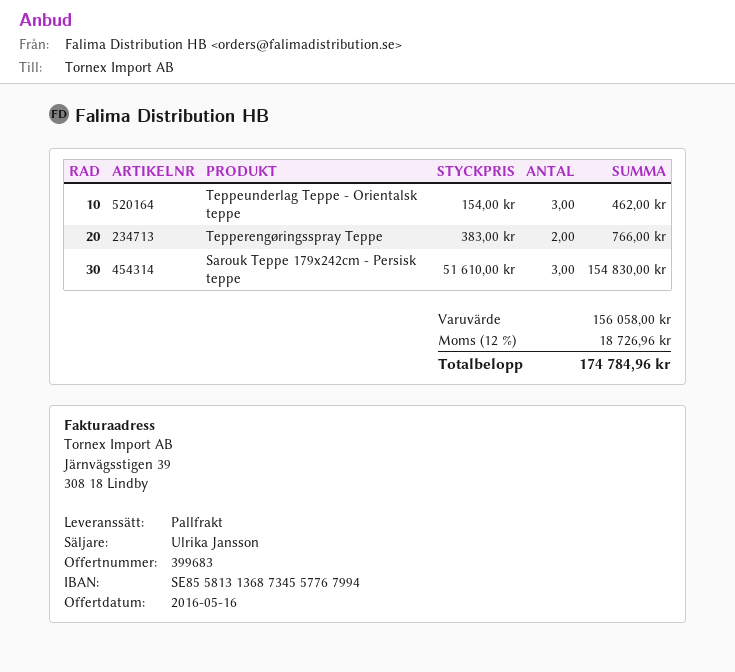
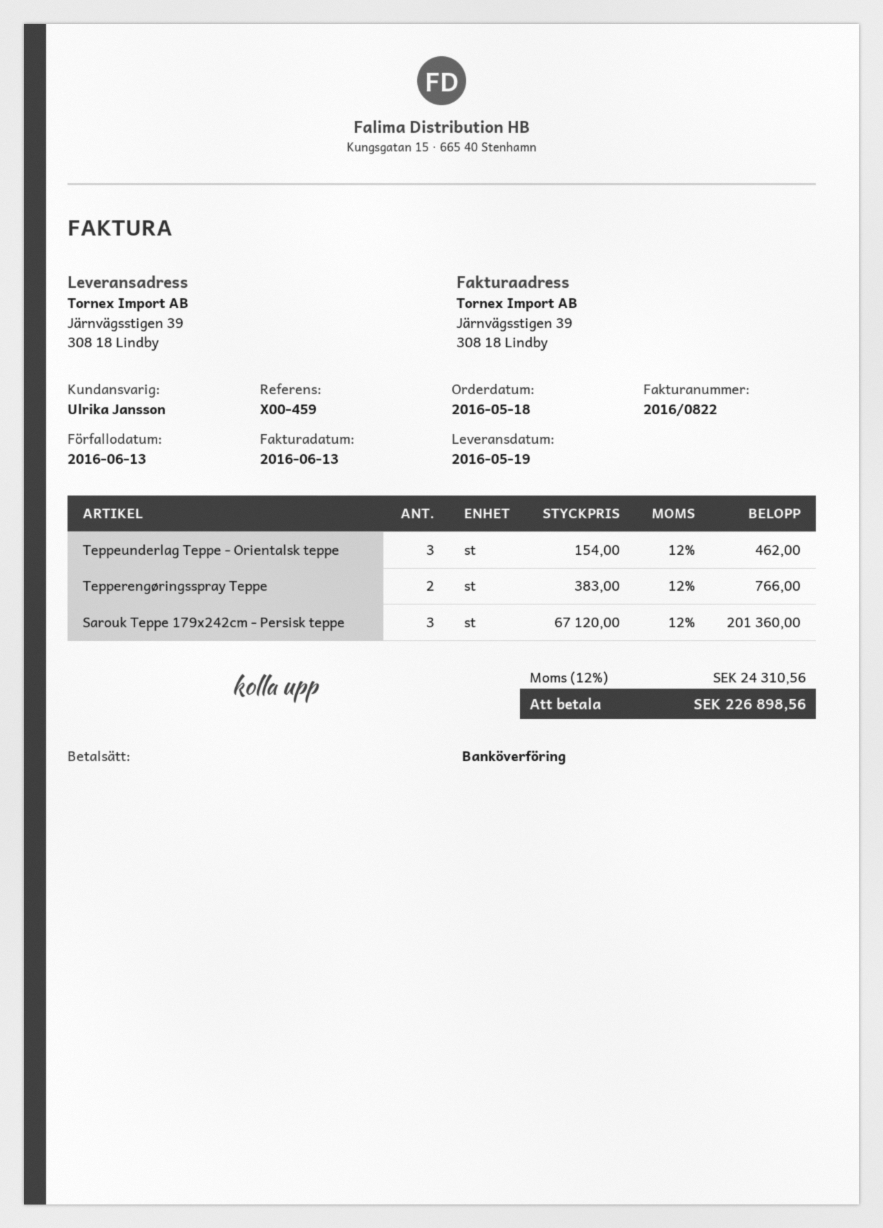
Sarouk Teppe 179x242cm - Persisk teppe: 3 x 51610.00 = 154830.00 -> 3 x 67120.00 = 201360.00
tax: 12% = 18726.96 -> 12% = 24310.56
total: 174784.96 -> 226898.56

